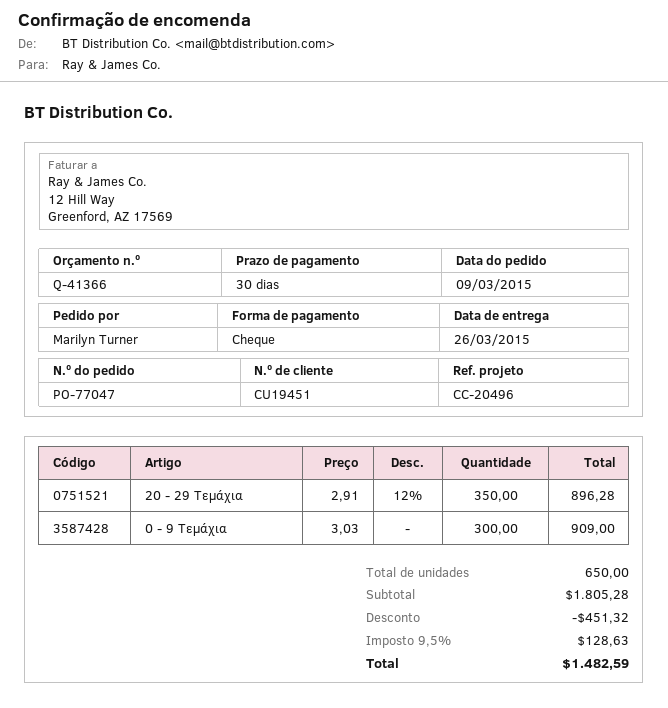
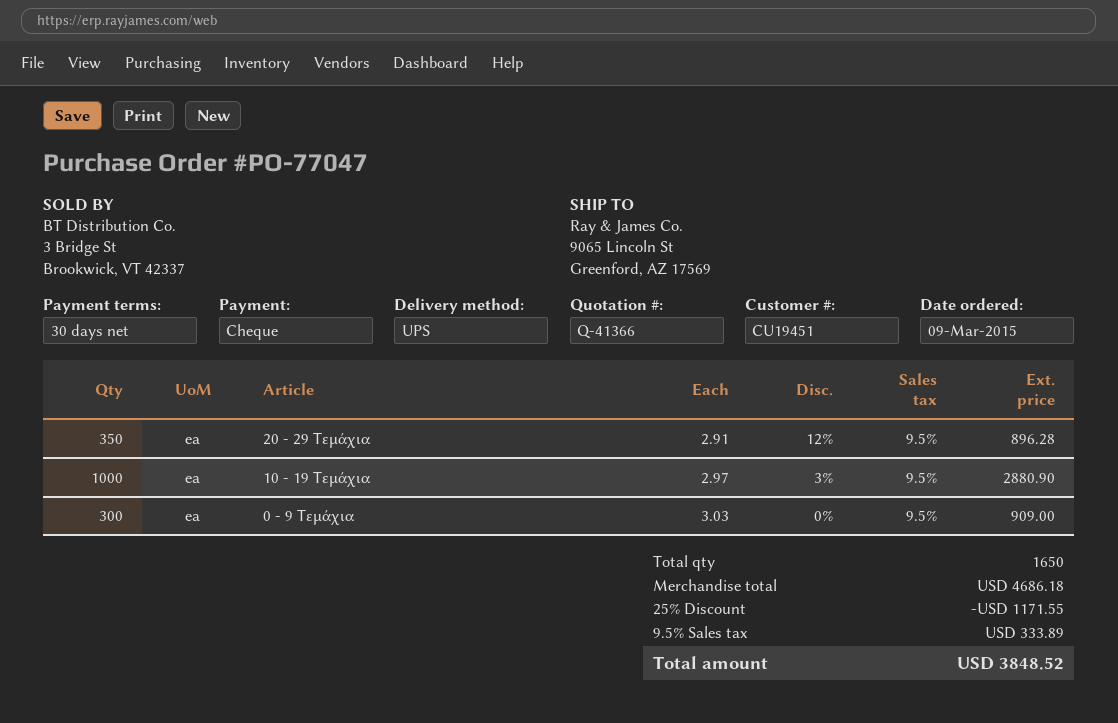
10 - 19 Τεμάχια: none -> 1000 x 2.97 - 3% = 2880.90
total quantity: 650 -> 1650
subtotal: 1805.28 -> 4686.18
discount: 451.32 -> 1171.55
tax: 9.5% = 128.63 -> 9.5% = 333.89
total: 1482.59 -> 3848.52

